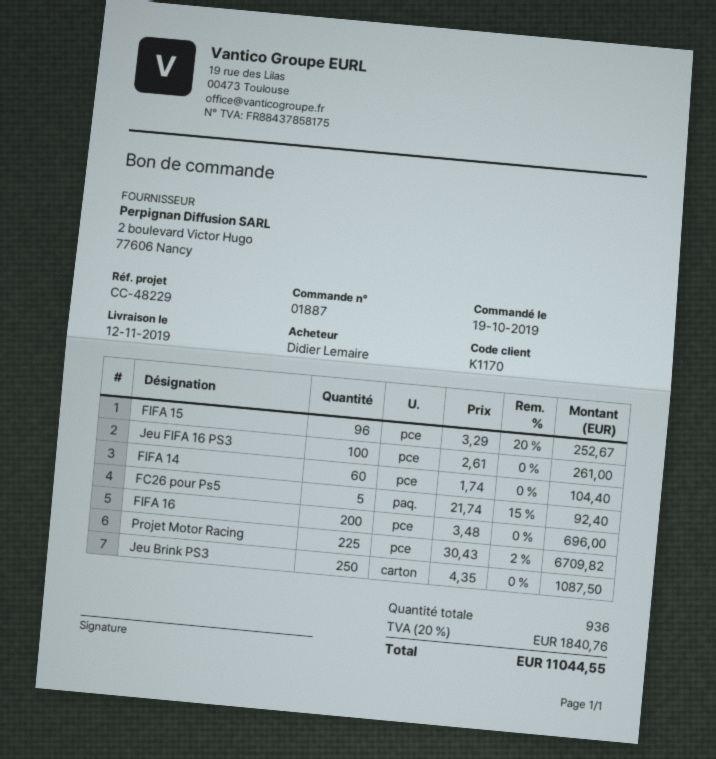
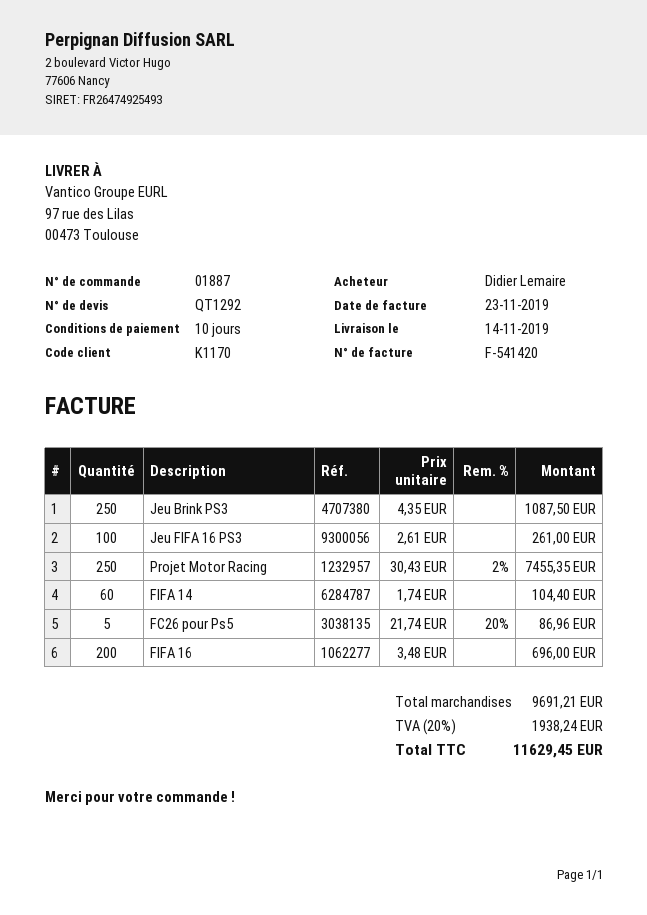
delivery date: 2019-11-12 -> 2019-11-14
FIFA 15: 96 x 3.29 - 20% = 252.67 -> none
FC26 pour Ps5: 5 x 21.74 - 15% = 92.40 -> 5 x 21.74 - 20% = 86.96
Projet Motor Racing: 225 x 30.43 - 2% = 6709.82 -> 250 x 30.43 - 2% = 7455.35
tax: 20% = 1840.76 -> 20% = 1938.24
total: 11044.55 -> 11629.45

